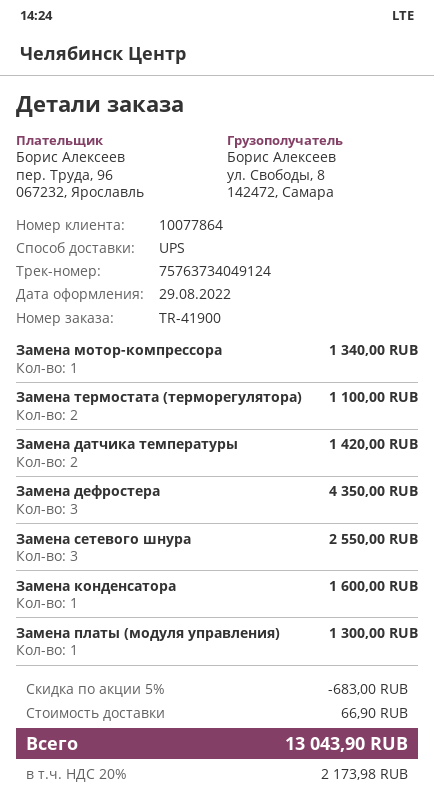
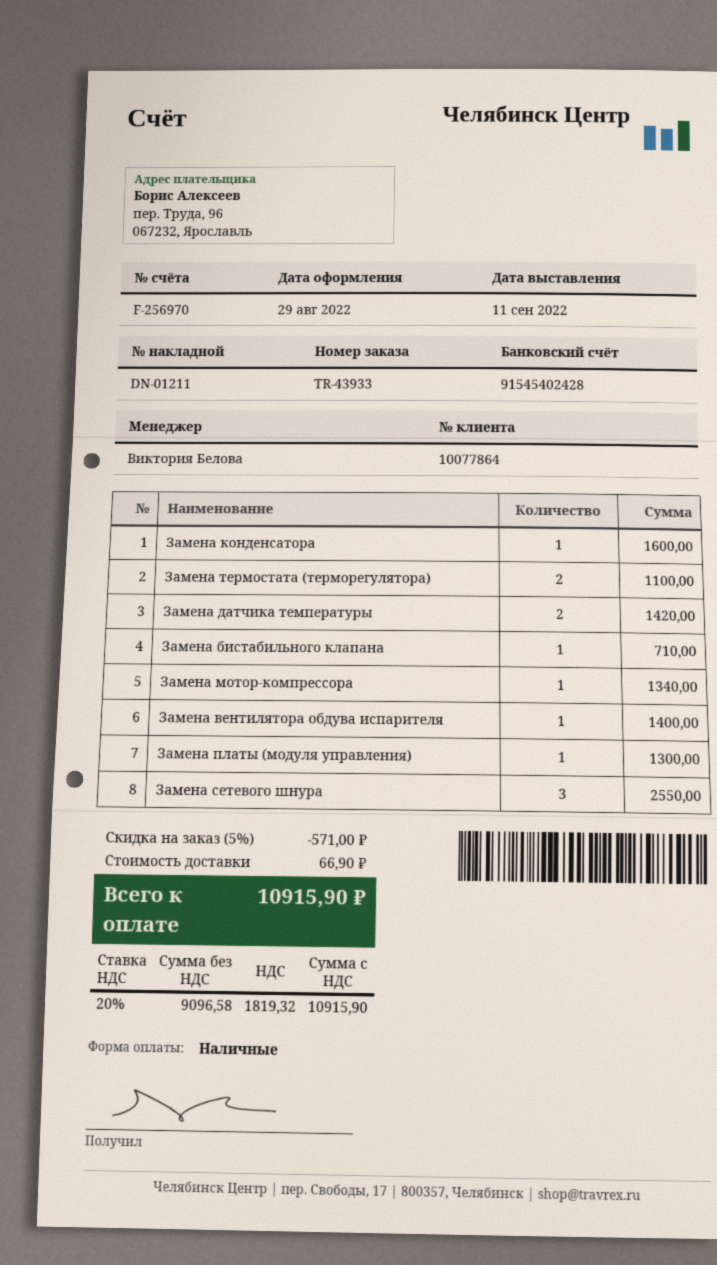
order number: TR-41900 -> TR-43933
Замена дефростера: 3 for 4350.00 -> none
Замена бистабильного клапана: none -> 1 for 710.00
Замена вентилятора обдува испарителя: none -> 1 for 1400.00
discount: 5% = 683.00 -> 5% = 571.00
tax: 20% = 2173.98 -> 20% = 1819.32
total: 13043.90 -> 10915.90

